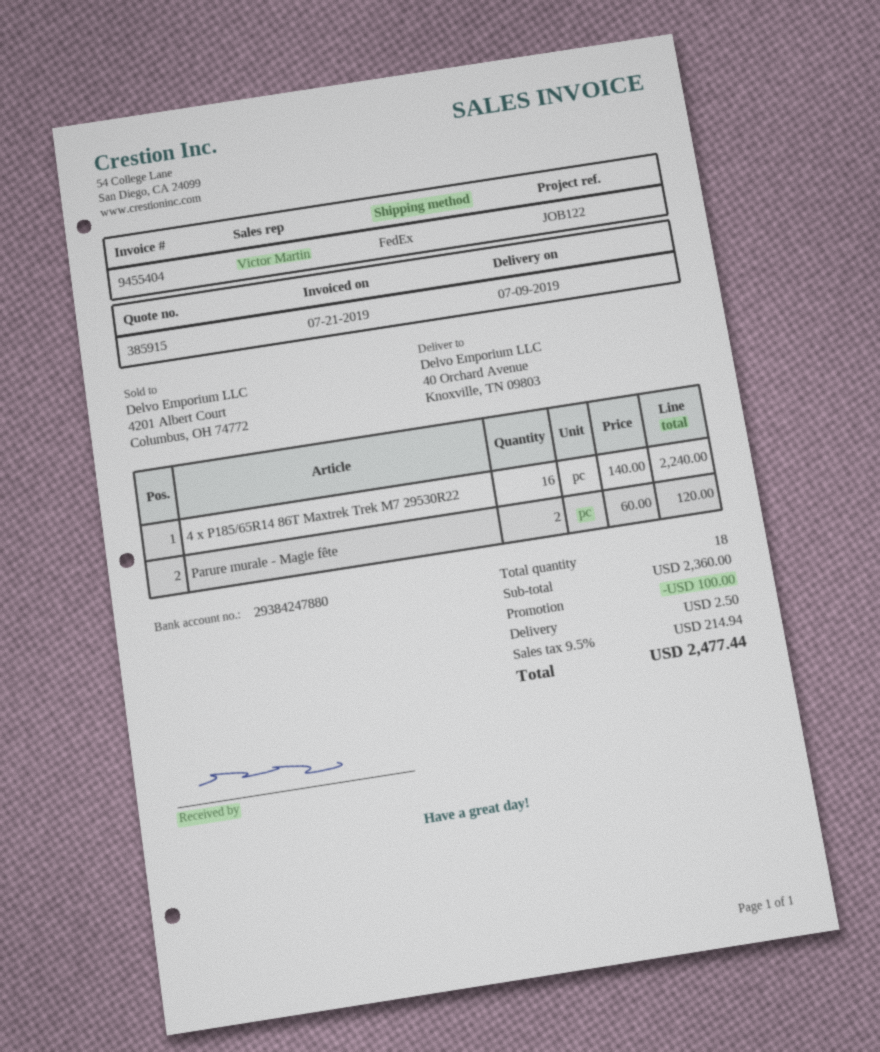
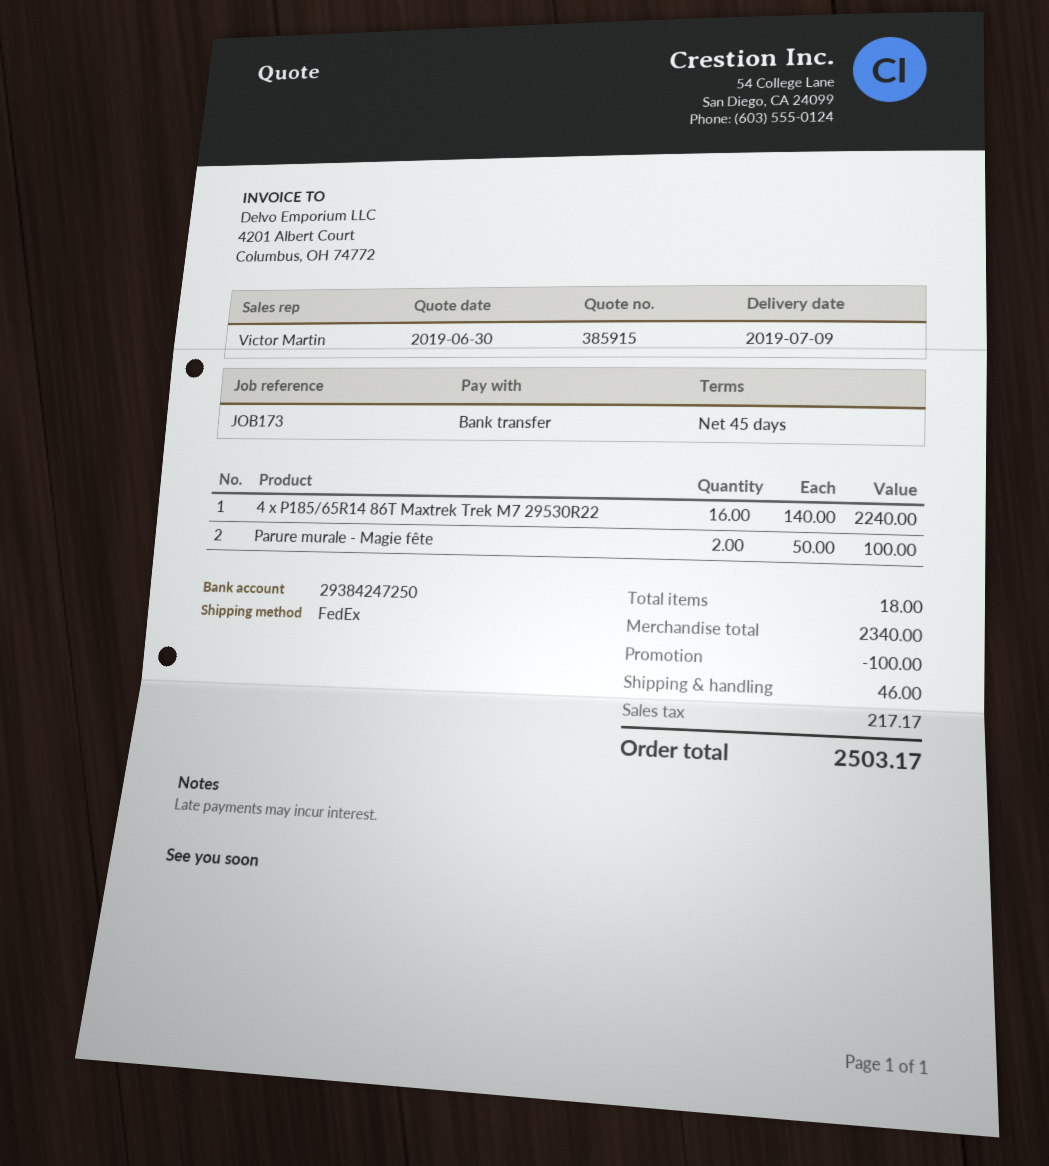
reference: JOB122 -> JOB173
bank account: 29384247880 -> 29384247250
Parure murale - Magie fête: 2 x 60.00 = 120.00 -> 2 x 50.00 = 100.00
subtotal: 2360.00 -> 2340.00
shipping: 2.50 -> 46.00
tax: 214.94 -> 217.17
total: 2477.44 -> 2503.17

